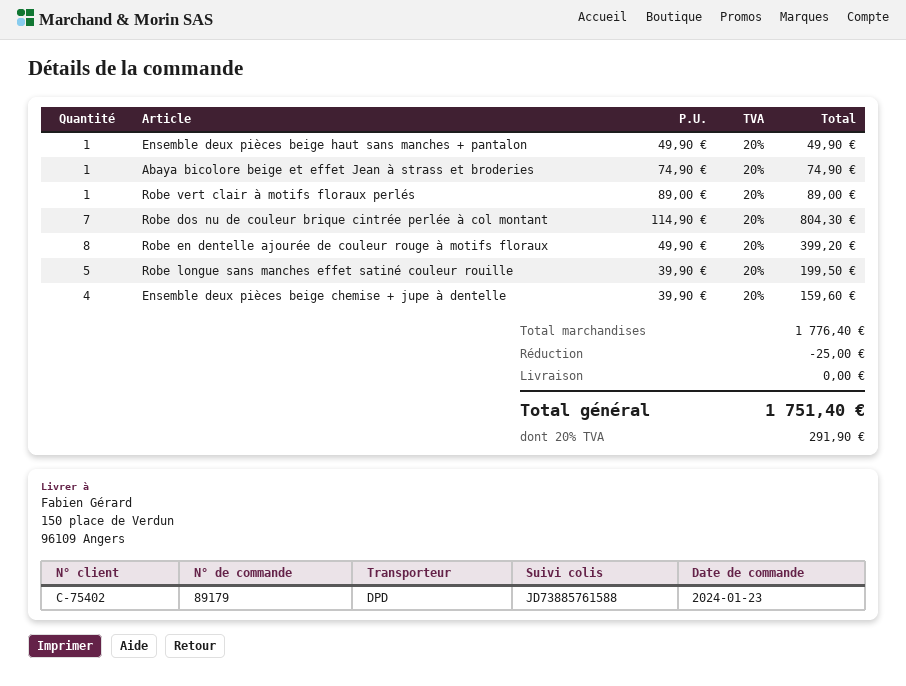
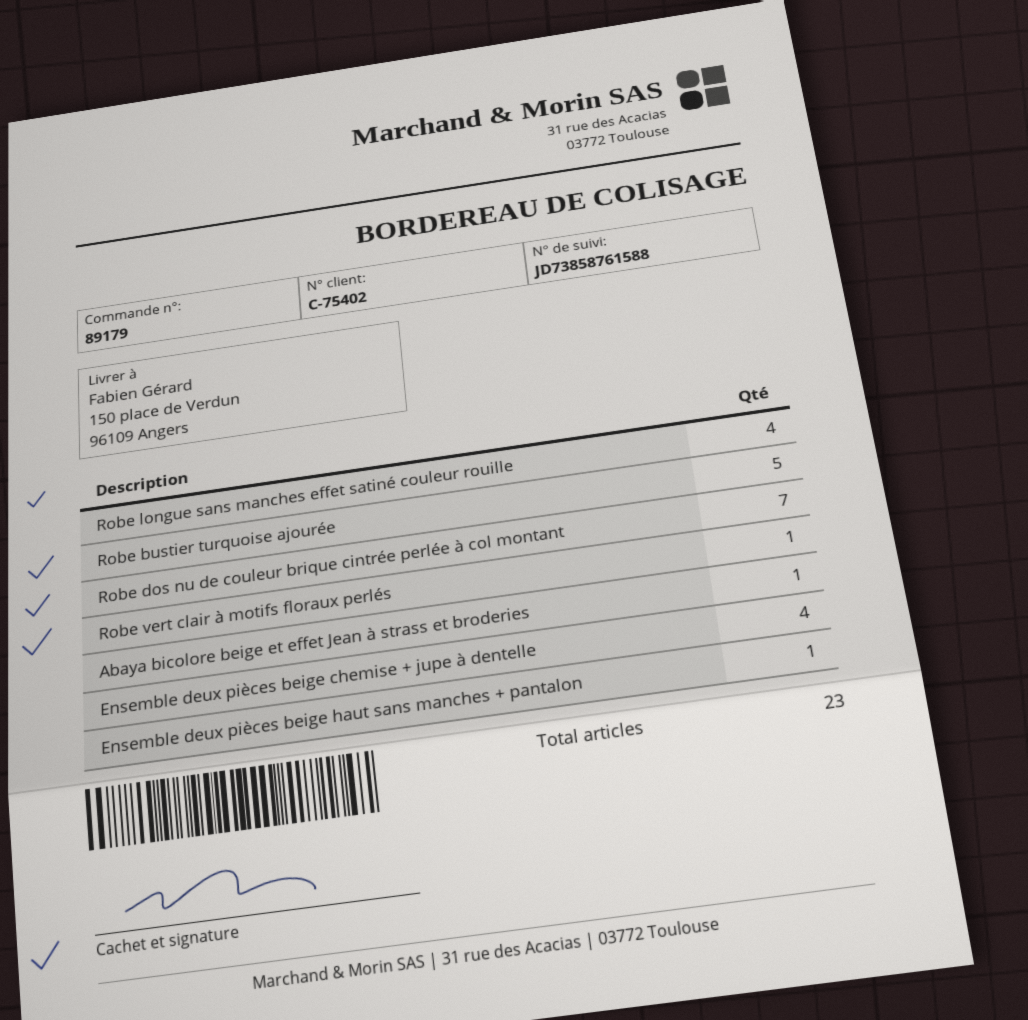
tracking number: JD73885761588 -> JD73858761588
Robe en dentelle ajourée de couleur rouge à motifs floraux: 8 -> none
Robe longue sans manches effet satiné couleur rouille: 5 -> 4
Robe bustier turquoise ajourée: none -> 5

